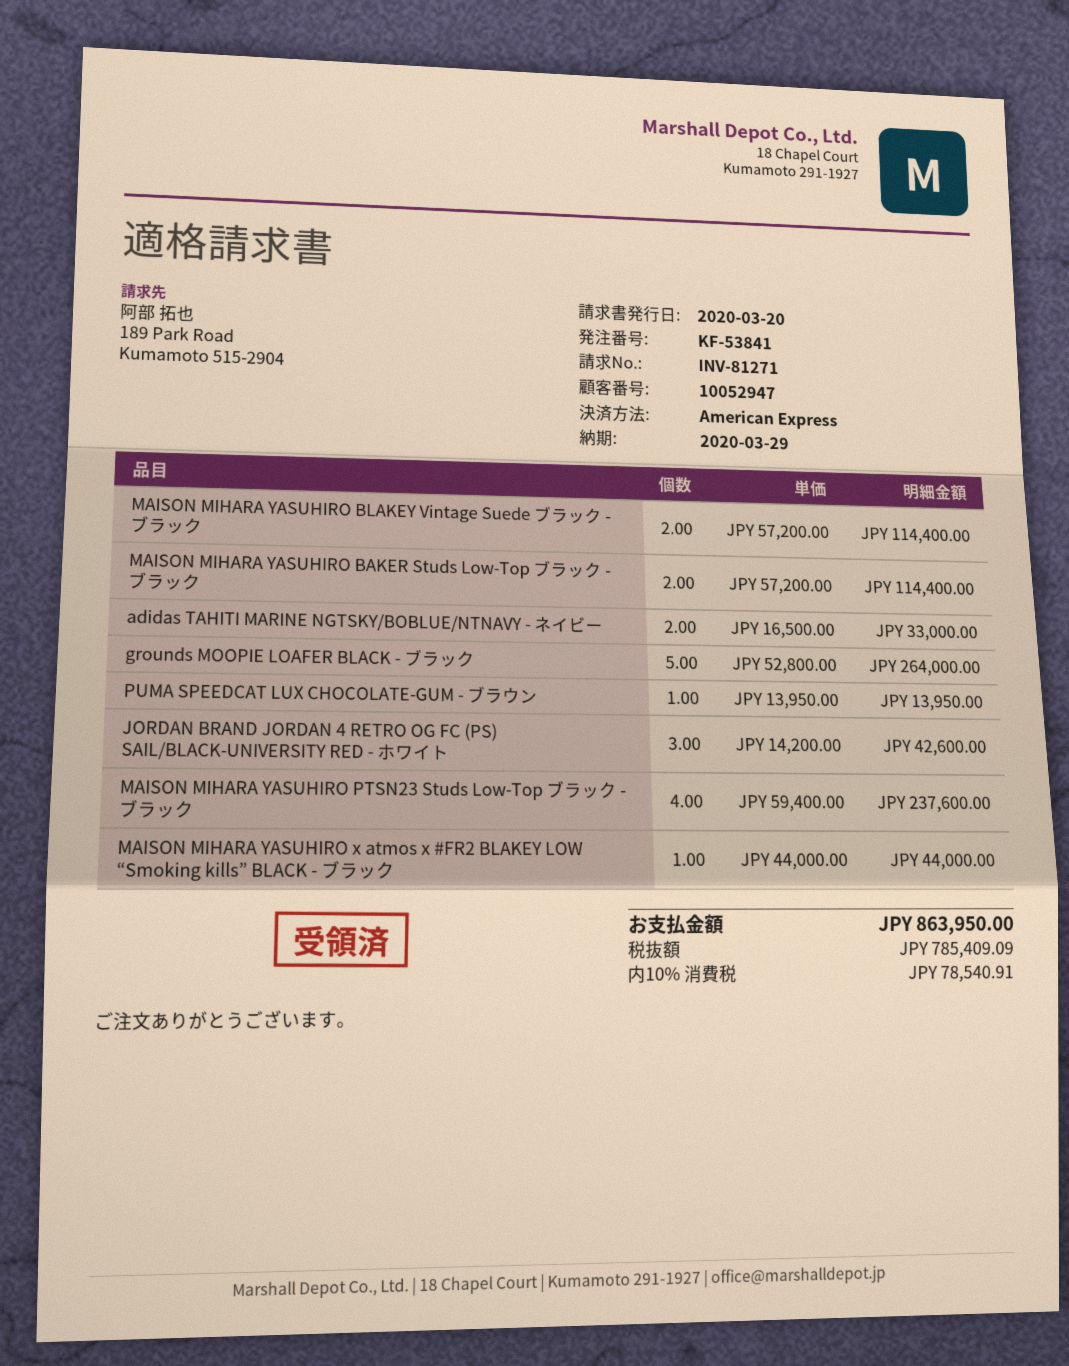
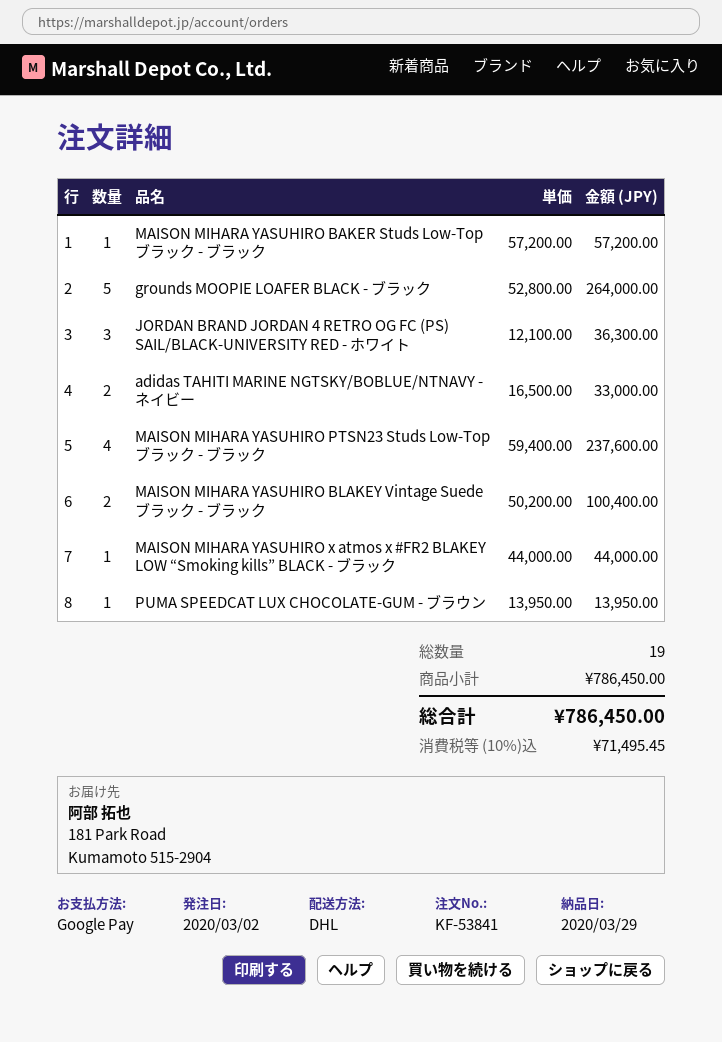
payment method: American Express -> Google Pay
MAISON MIHARA YASUHIRO BLAKEY Vintage Suede ブラック - ブラック: 2 x 57200.00 = 114400.00 -> 2 x 50200.00 = 100400.00
MAISON MIHARA YASUHIRO BAKER Studs Low-Top ブラック - ブラック: 2 x 57200.00 = 114400.00 -> 1 x 57200.00 = 57200.00
JORDAN BRAND JORDAN 4 RETRO OG FC (PS) SAIL/BLACK-UNIVERSITY RED - ホワイト: 3 x 14200.00 = 42600.00 -> 3 x 12100.00 = 36300.00
tax: 10% = 78540.91 -> 10% = 71495.45
total: 863950.00 -> 786450.00

